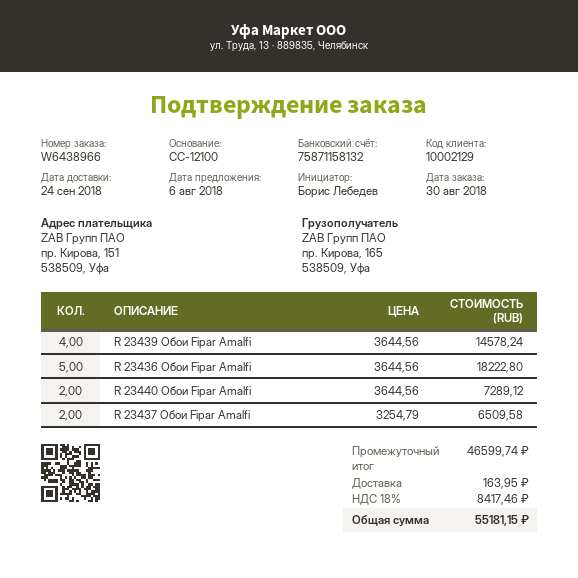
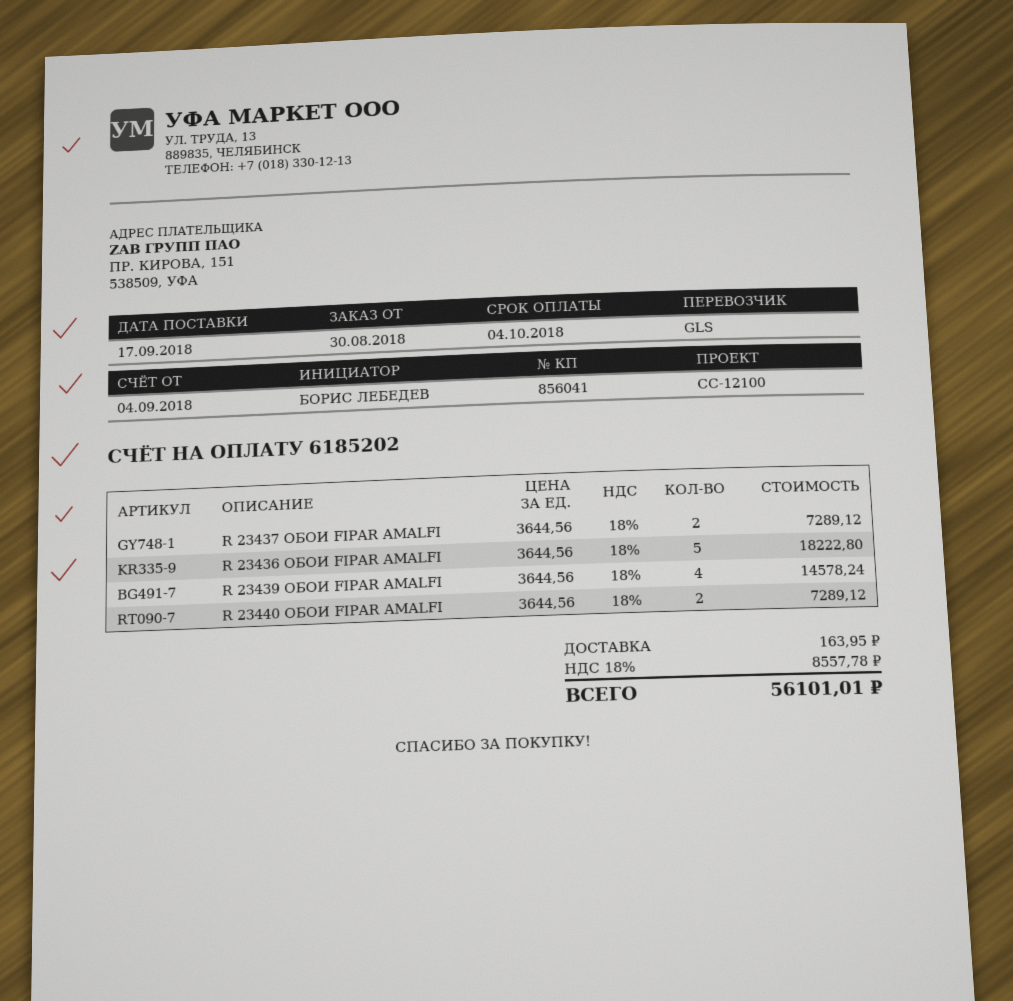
delivery date: 2018-09-24 -> 2018-09-17
R 23437 Обои Fipar Amalfi: 2 x 3254.79 = 6509.58 -> 2 x 3644.56 = 7289.12
tax: 18% = 8417.46 -> 18% = 8557.78
total: 55181.15 -> 56101.01

